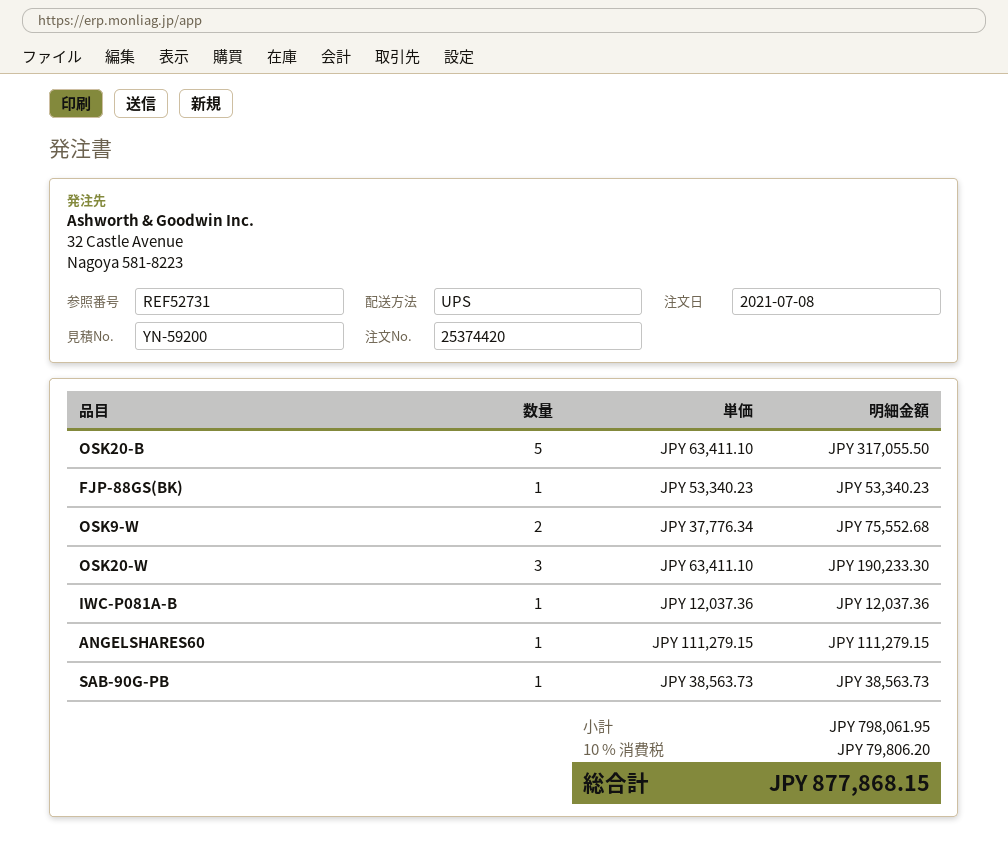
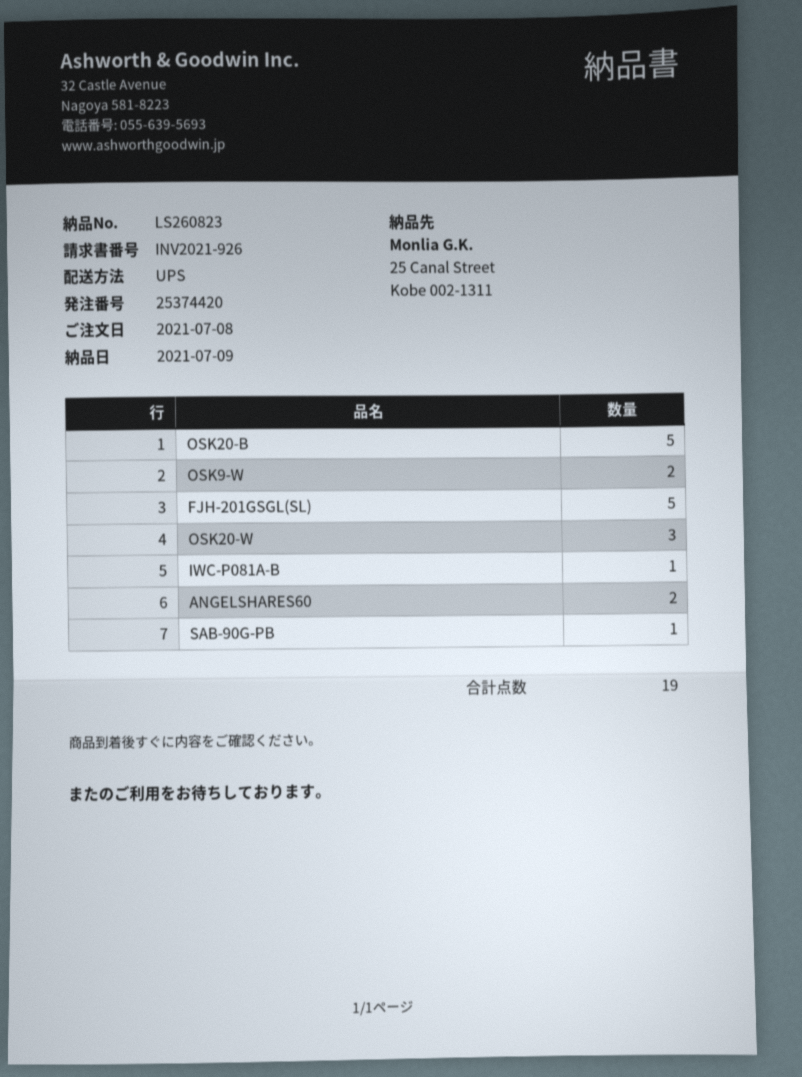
FJP-88GS(BK): 1 -> none
ANGELSHARES60: 1 -> 2
FJH-201GSGL(SL): none -> 5

